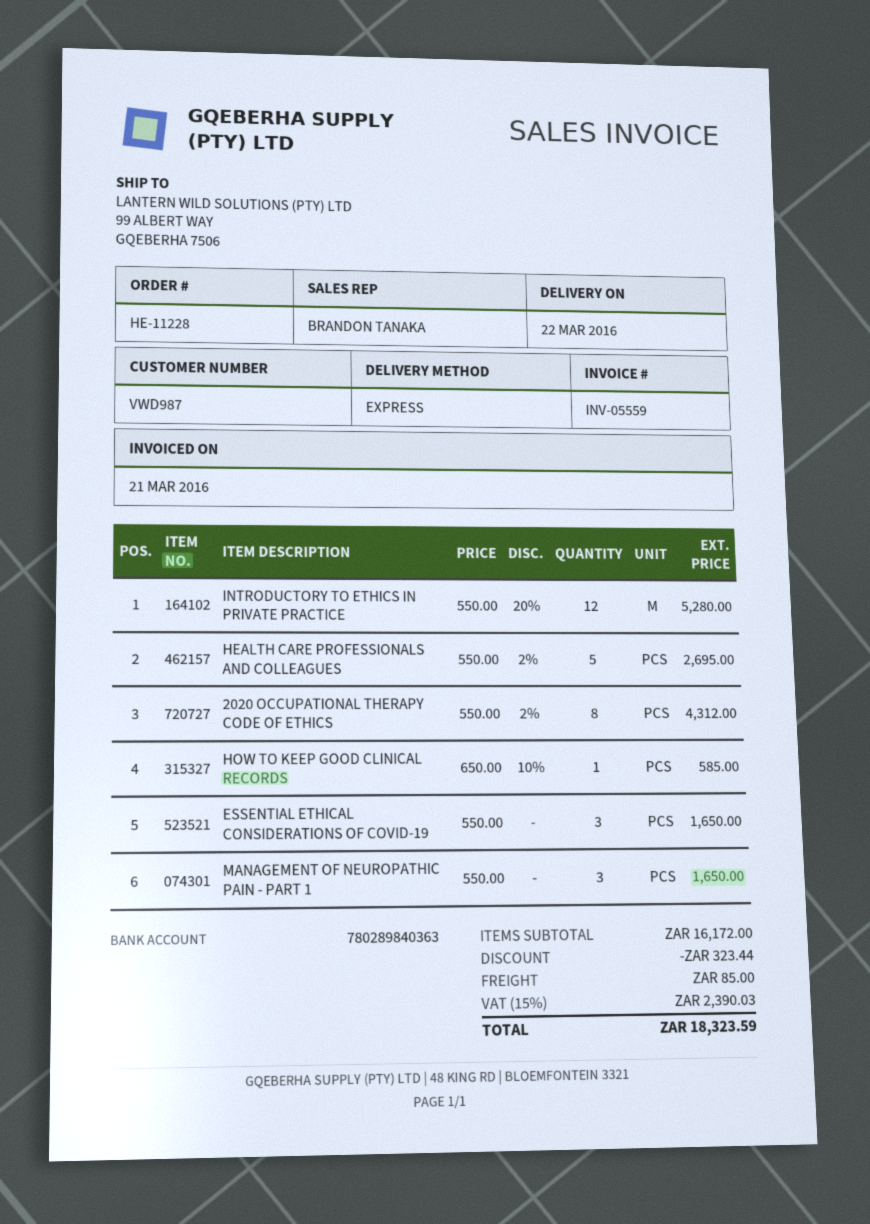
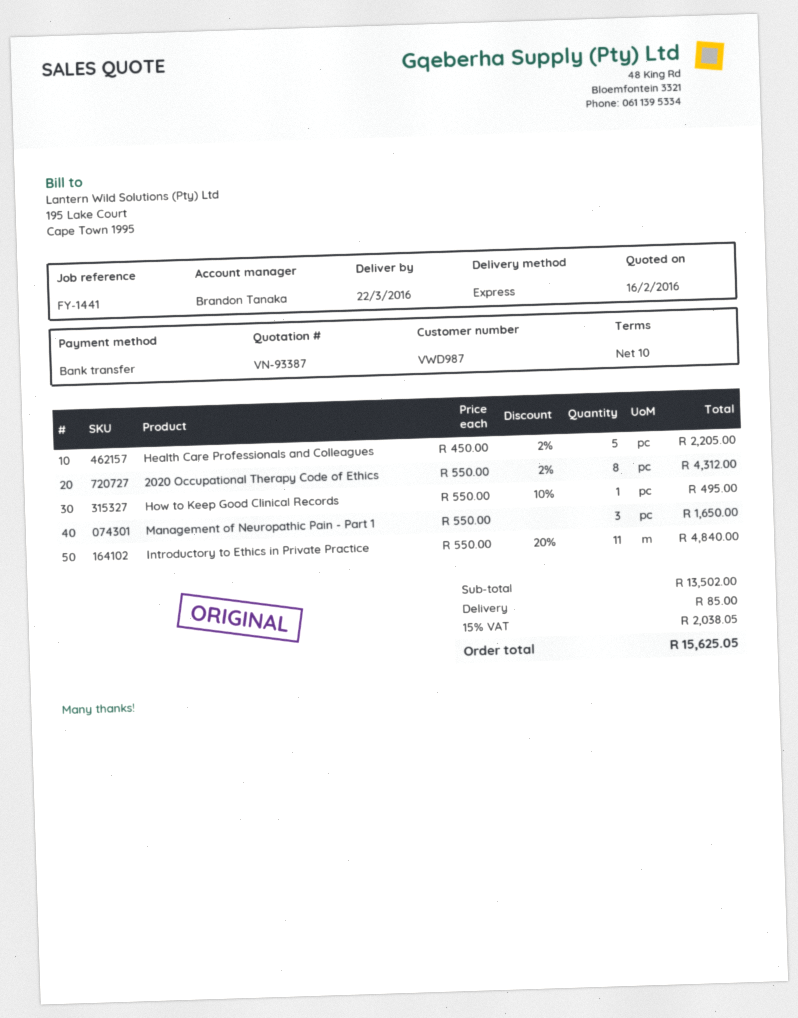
INTRODUCTORY TO ETHICS IN PRIVATE PRACTICE: 12 x 550.00 - 20% = 5280.00 -> 11 x 550.00 - 20% = 4840.00
HEALTH CARE PROFESSIONALS AND COLLEAGUES: 5 x 550.00 - 2% = 2695.00 -> 5 x 450.00 - 2% = 2205.00
HOW TO KEEP GOOD CLINICAL RECORDS: 1 x 650.00 - 10% = 585.00 -> 1 x 550.00 - 10% = 495.00
ESSENTIAL ETHICAL CONSIDERATIONS OF COVID-19: 3 x 550.00 = 1650.00 -> none
subtotal: 16172.00 -> 13502.00
discount: 323.44 -> none
tax: 15% = 2390.03 -> 15% = 2038.05
total: 18323.59 -> 15625.05

